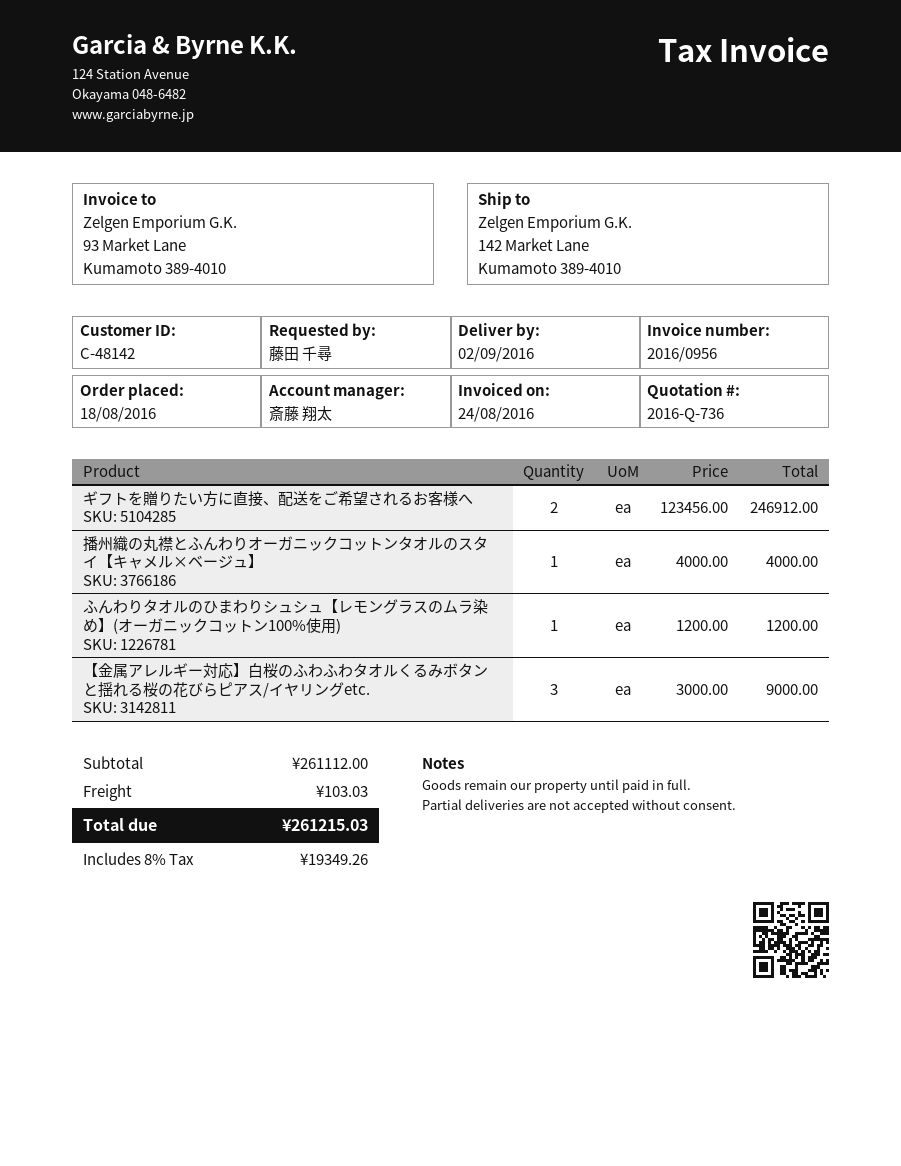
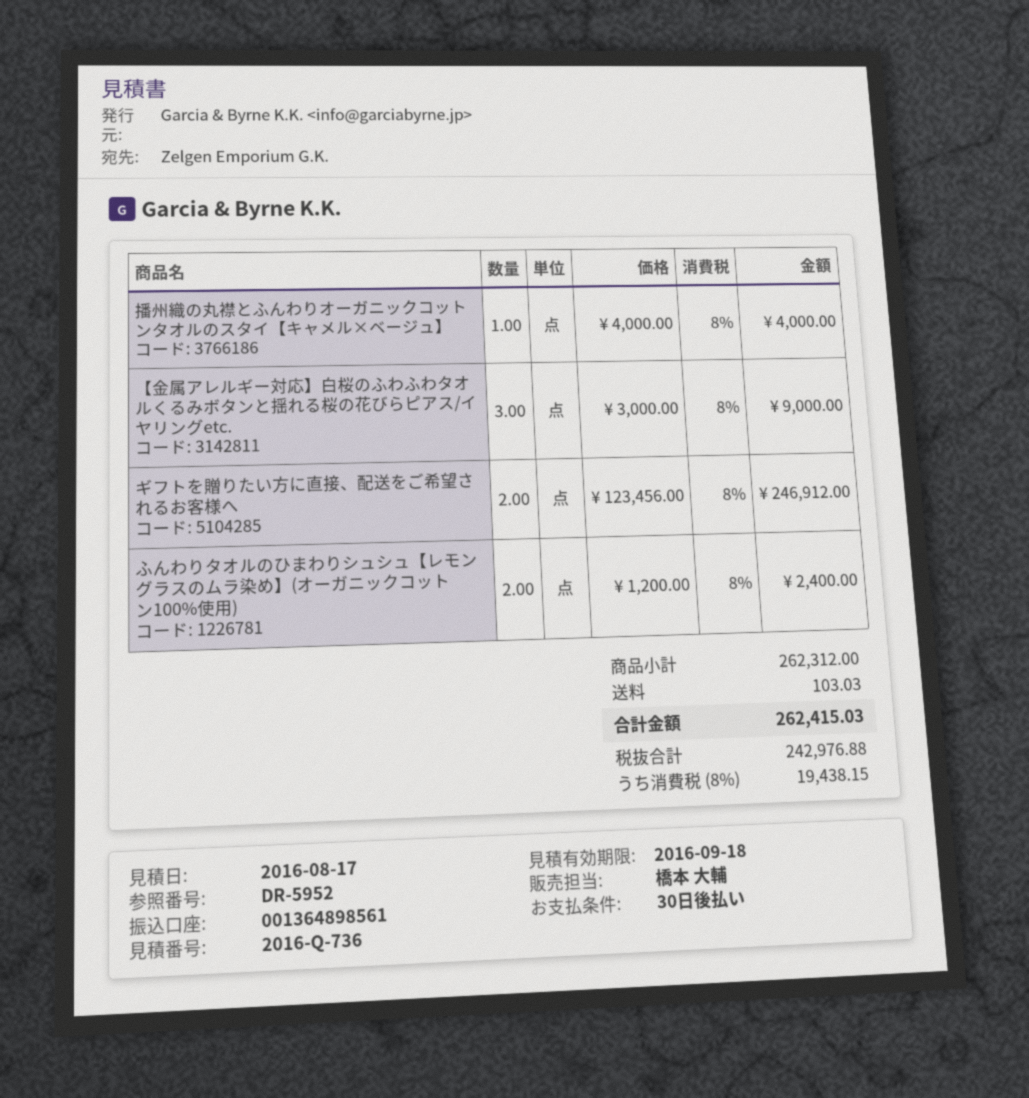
sales rep: 斎藤 翔太 -> 橋本 大輔
ふんわりタオルのひまわりシュシュ【レモングラスのムラ染め】(オーガニックコットン100%使用): 1 x 1200.00 = 1200.00 -> 2 x 1200.00 = 2400.00
subtotal: 261112.00 -> 262312.00
tax: 8% = 19349.26 -> 8% = 19438.15
total: 261215.03 -> 262415.03

